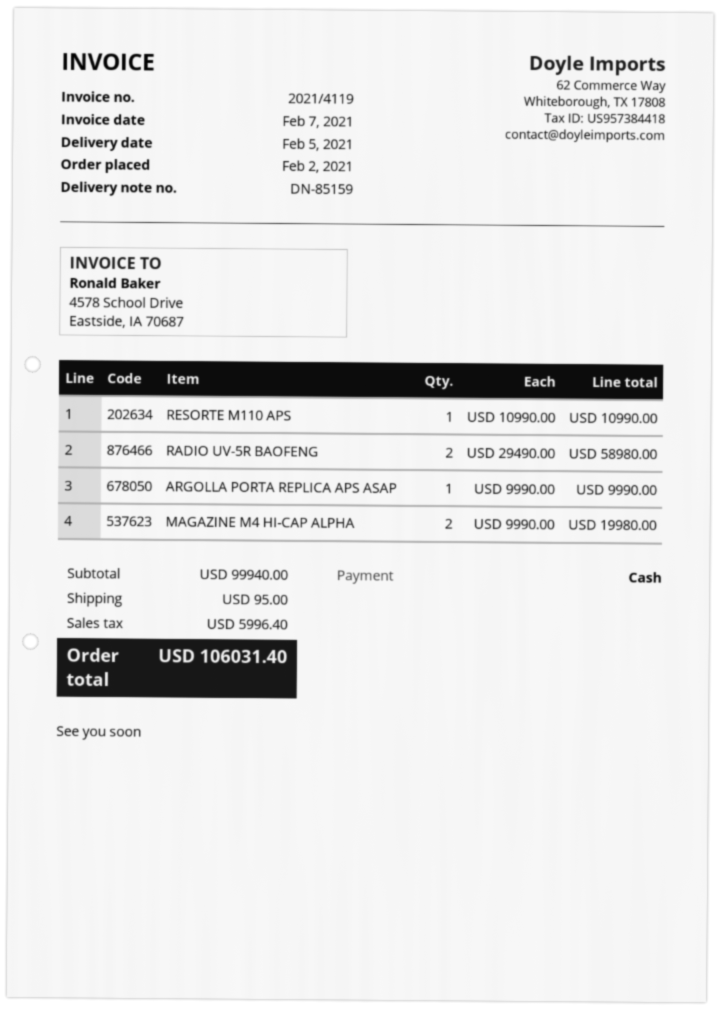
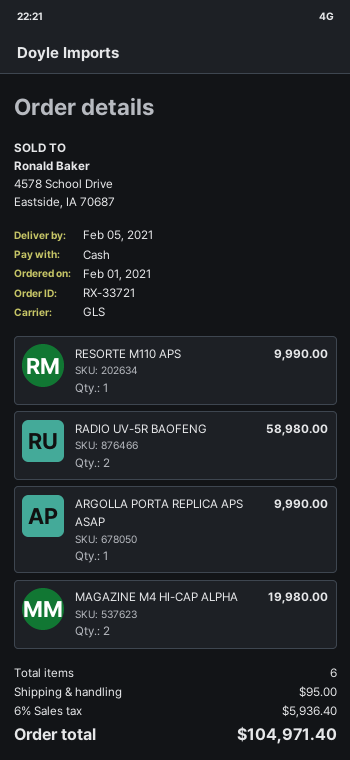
order date: 2021-02-02 -> 2021-02-01
RESORTE M110 APS: 1 for 10990.00 -> 1 for 9990.00
tax: 5996.40 -> 5936.40
total: 106031.40 -> 104971.40

